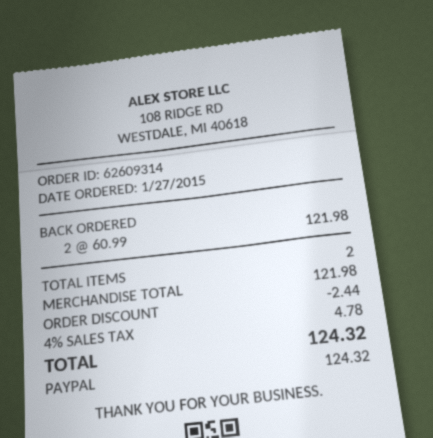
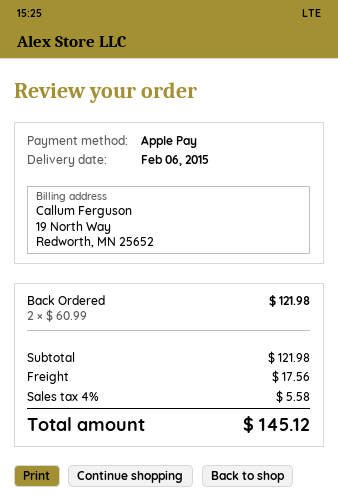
payment method: PayPal -> Apple Pay
discount: 2.44 -> none
shipping: none -> 17.56
tax: 4% = 4.78 -> 4% = 5.58
total: 124.32 -> 145.12

